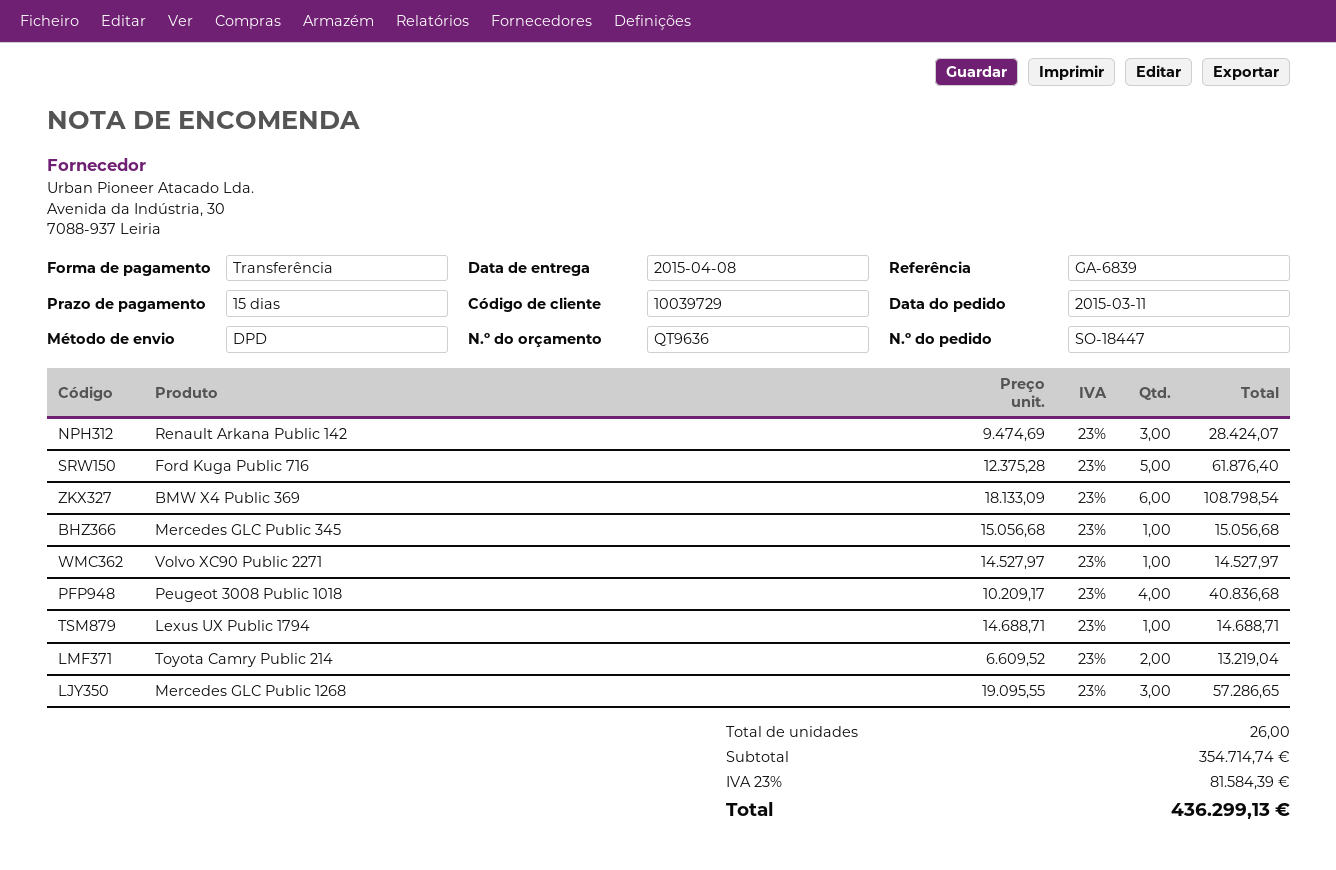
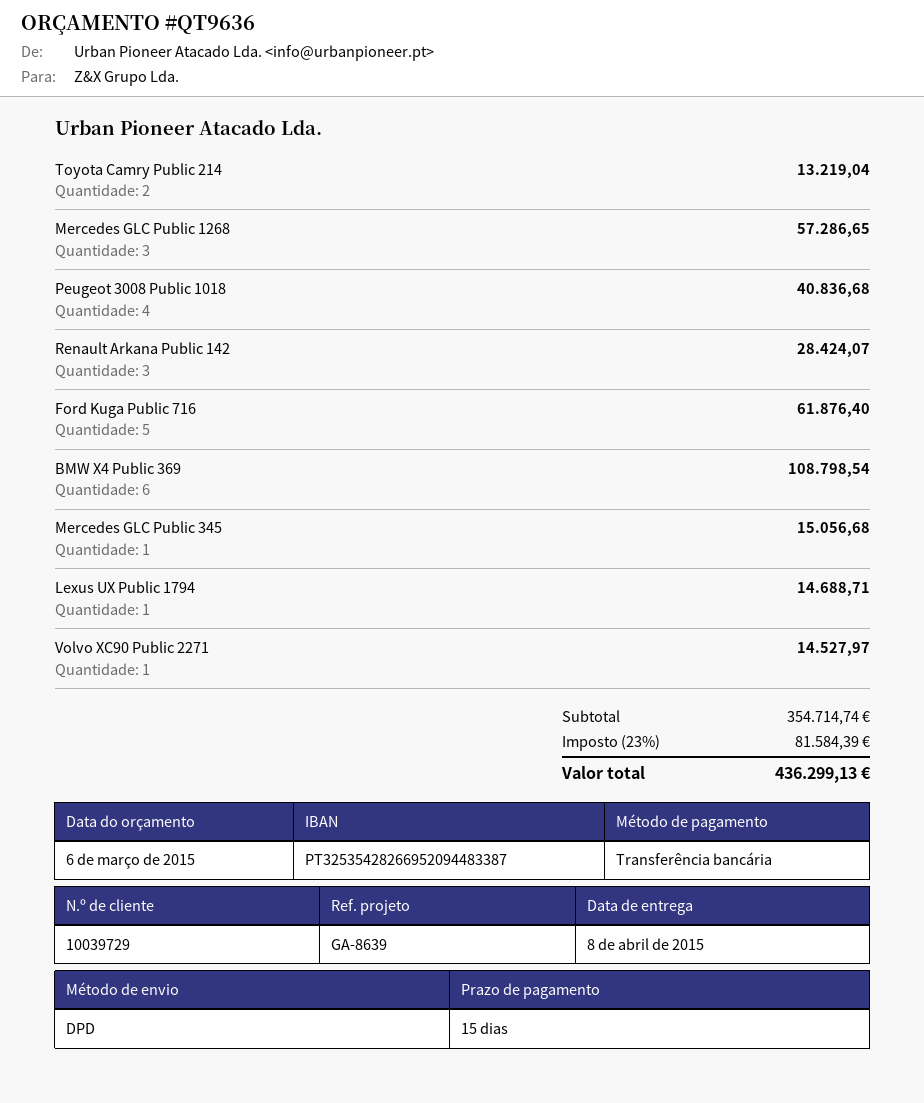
reference: GA-6839 -> GA-8639

